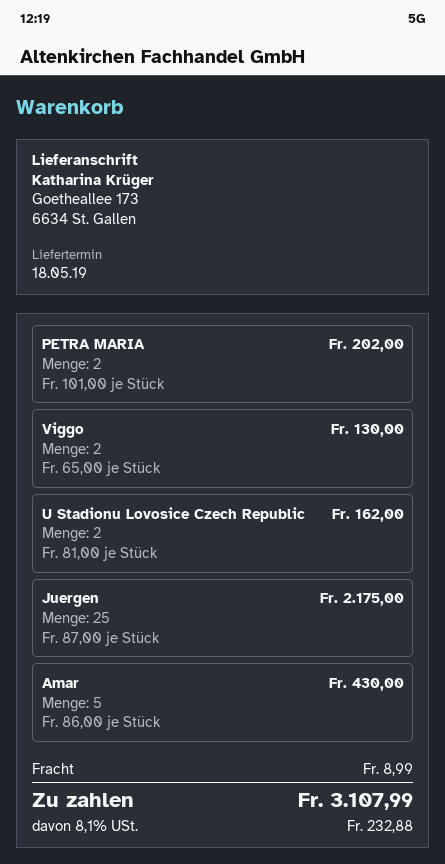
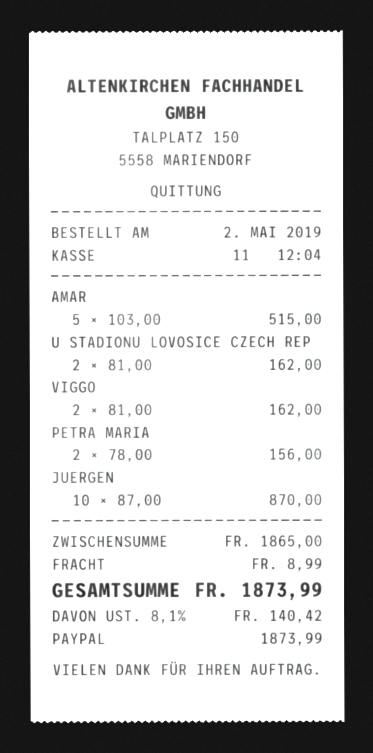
PETRA MARIA: 2 x 101.00 = 202.00 -> 2 x 78.00 = 156.00
Viggo: 2 x 65.00 = 130.00 -> 2 x 81.00 = 162.00
Juergen: 25 x 87.00 = 2175.00 -> 10 x 87.00 = 870.00
Amar: 5 x 86.00 = 430.00 -> 5 x 103.00 = 515.00
tax: 8.1% = 232.88 -> 8.1% = 140.42
total: 3107.99 -> 1873.99

